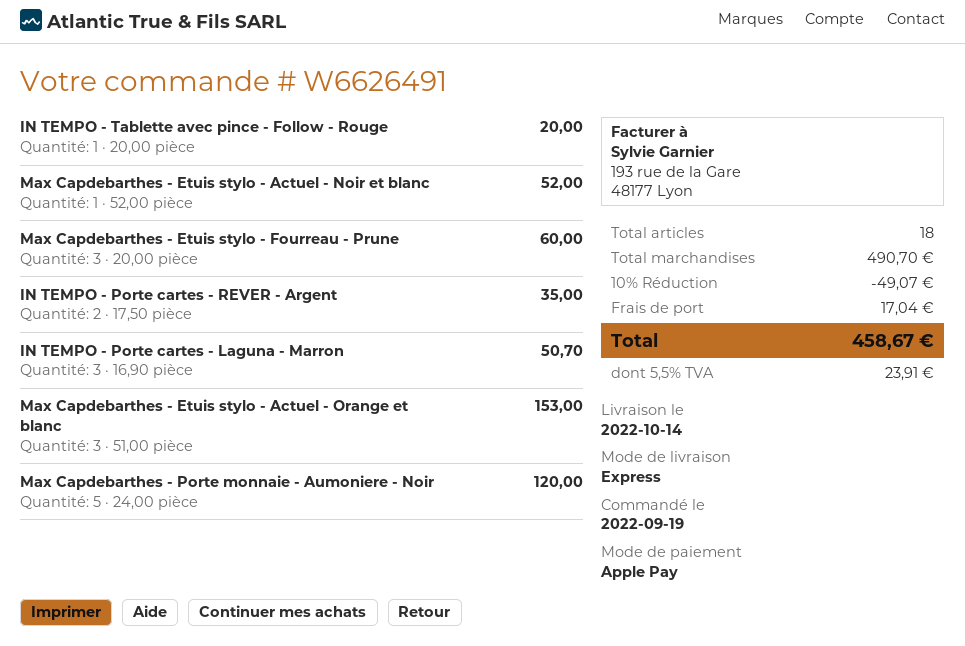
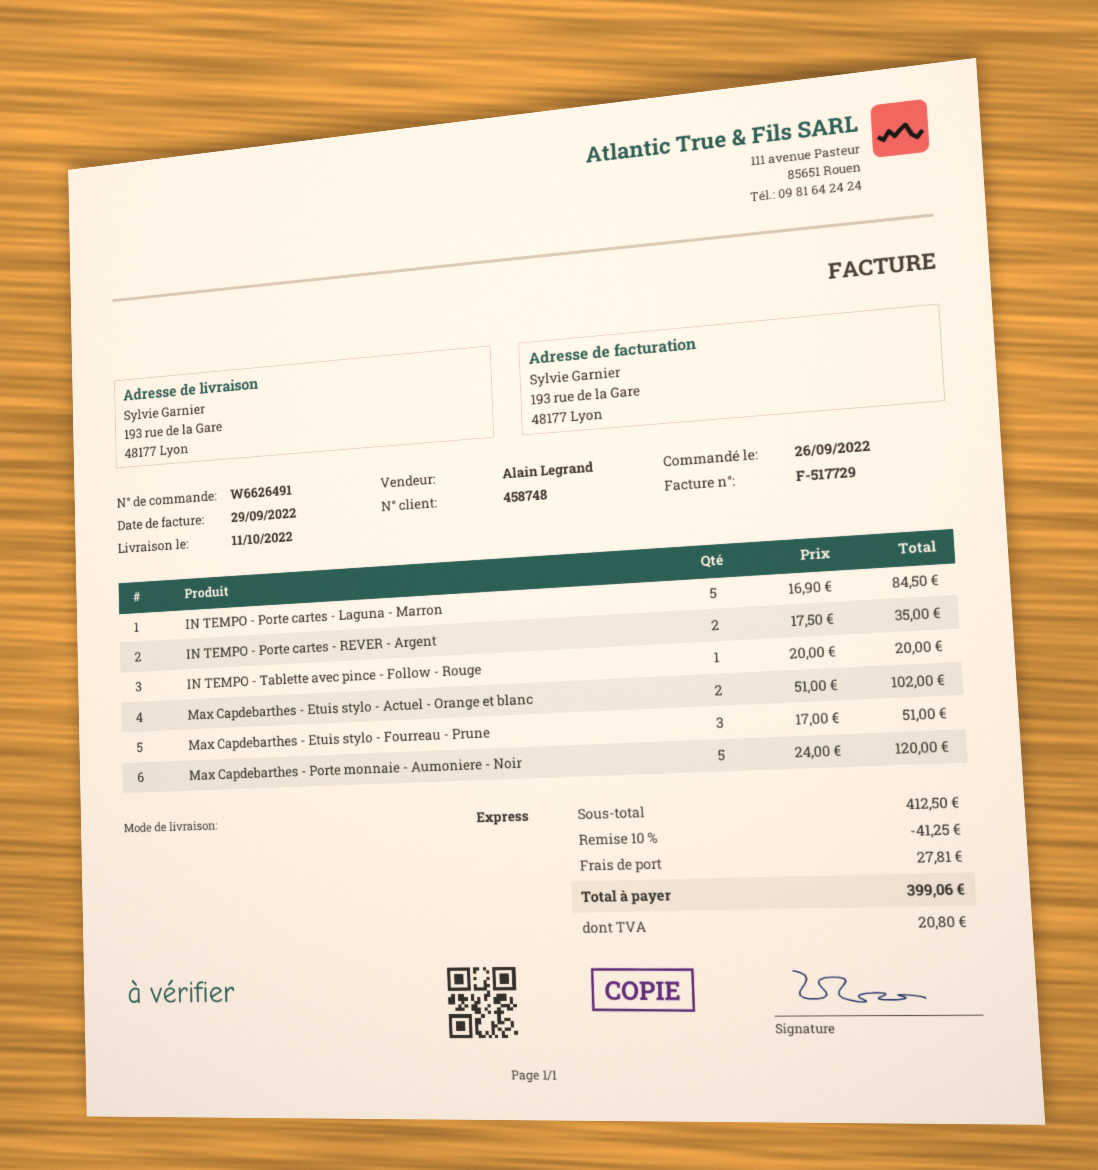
order date: 2022-09-19 -> 2022-09-26
delivery date: 2022-10-14 -> 2022-10-11
Max Capdebarthes - Etuis stylo - Actuel - Noir et blanc: 1 x 52.00 = 52.00 -> none
Max Capdebarthes - Etuis stylo - Fourreau - Prune: 3 x 20.00 = 60.00 -> 3 x 17.00 = 51.00
IN TEMPO - Porte cartes - Laguna - Marron: 3 x 16.90 = 50.70 -> 5 x 16.90 = 84.50
Max Capdebarthes - Etuis stylo - Actuel - Orange et blanc: 3 x 51.00 = 153.00 -> 2 x 51.00 = 102.00
subtotal: 490.70 -> 412.50
discount: 10% = 49.07 -> 10% = 41.25
shipping: 17.04 -> 27.81
tax: 23.91 -> 20.80
total: 458.67 -> 399.06

